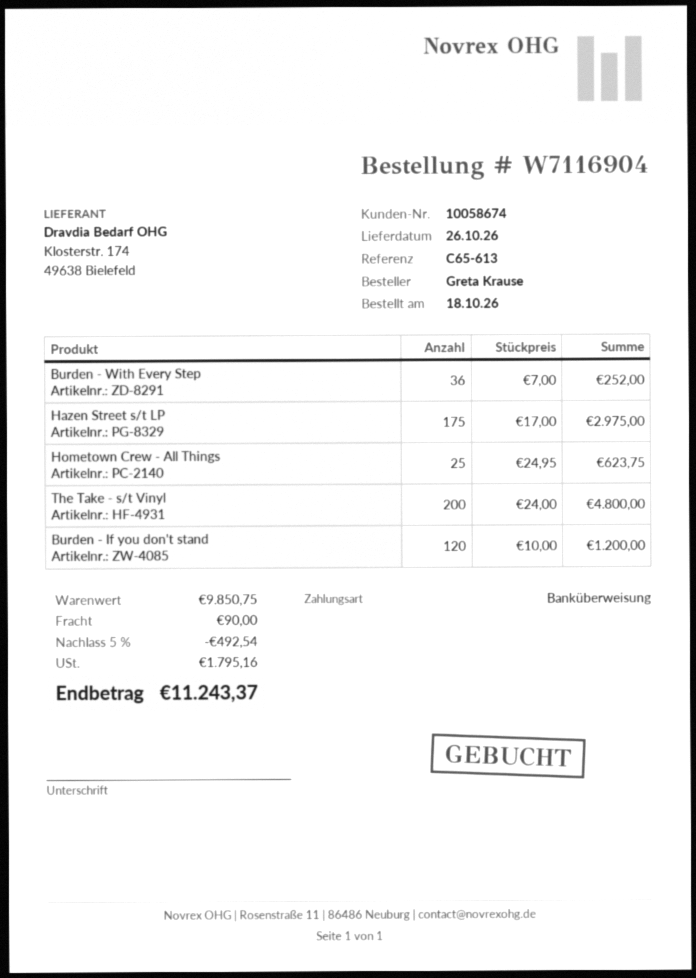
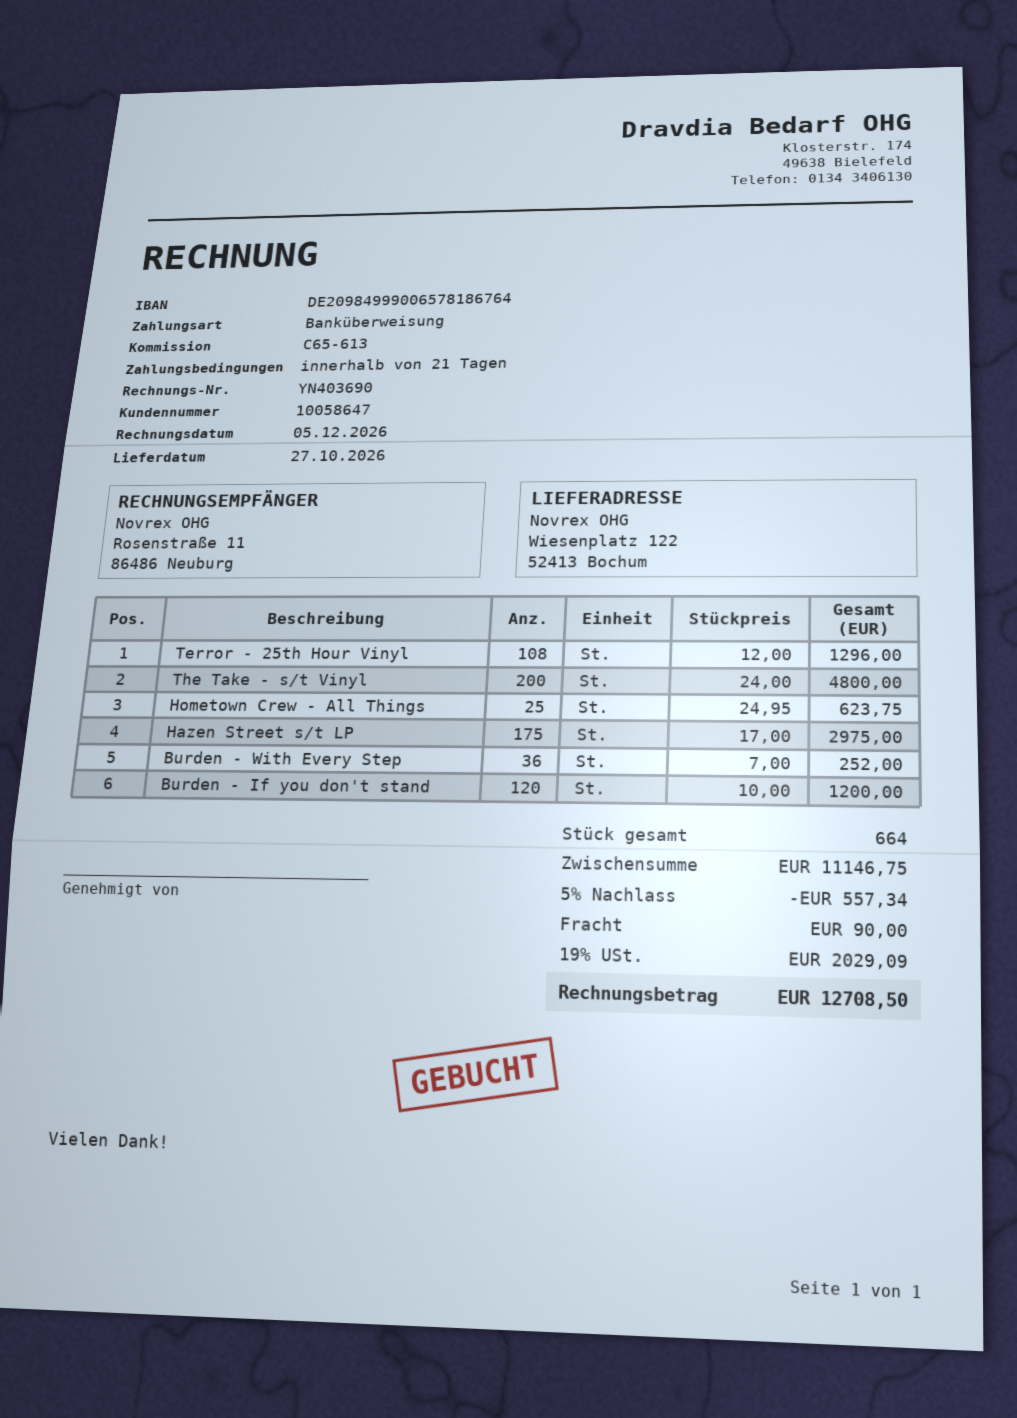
delivery date: 2026-10-26 -> 2026-10-27
customer number: 10058674 -> 10058647
Terror - 25th Hour Vinyl: none -> 108 x 12.00 = 1296.00
subtotal: 9850.75 -> 11146.75
discount: 5% = 492.54 -> 5% = 557.34
tax: 1795.16 -> 2029.09
total: 11243.37 -> 12708.50

